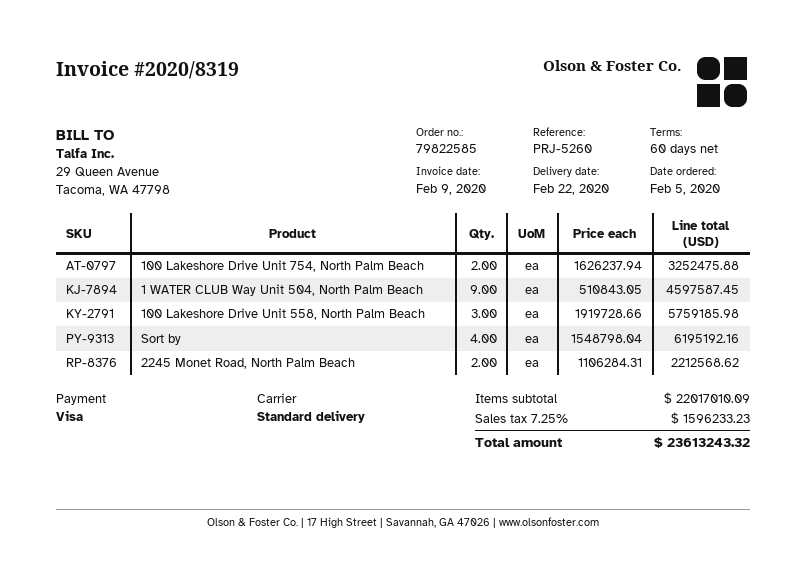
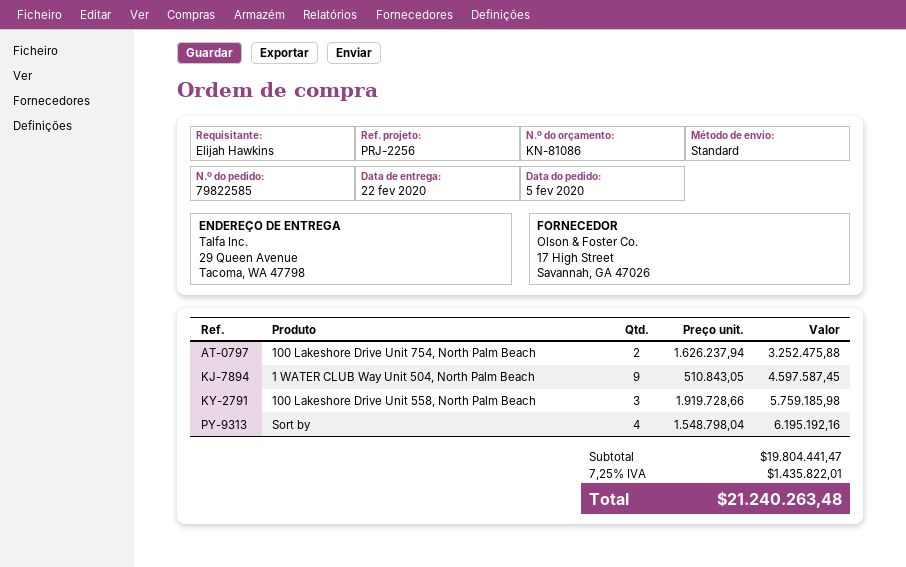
reference: PRJ-5260 -> PRJ-2256
2245 Monet Road, North Palm Beach: 2 x 1106284.31 = 2212568.62 -> none
subtotal: 22017010.09 -> 19804441.47
tax: 7.25% = 1596233.23 -> 7.25% = 1435822.01
total: 23613243.32 -> 21240263.48

